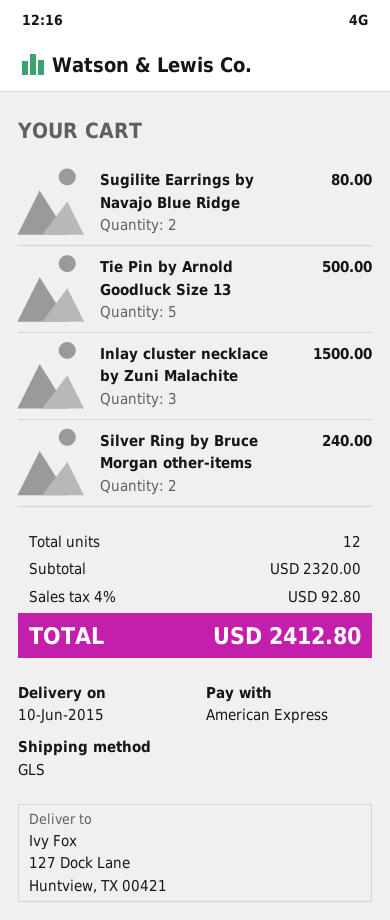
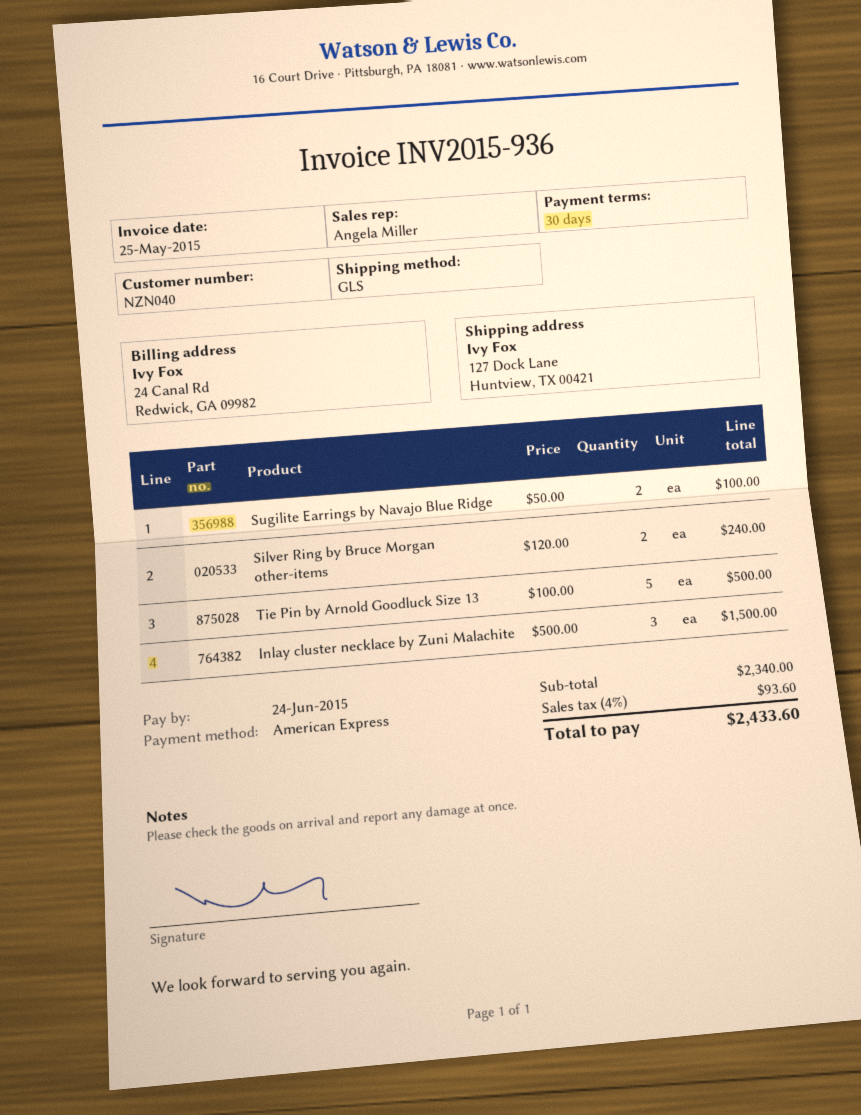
Sugilite Earrings by Navajo Blue Ridge: 2 for 80.00 -> 2 for 100.00
subtotal: 2320.00 -> 2340.00
tax: 4% = 92.80 -> 4% = 93.60
total: 2412.80 -> 2433.60

